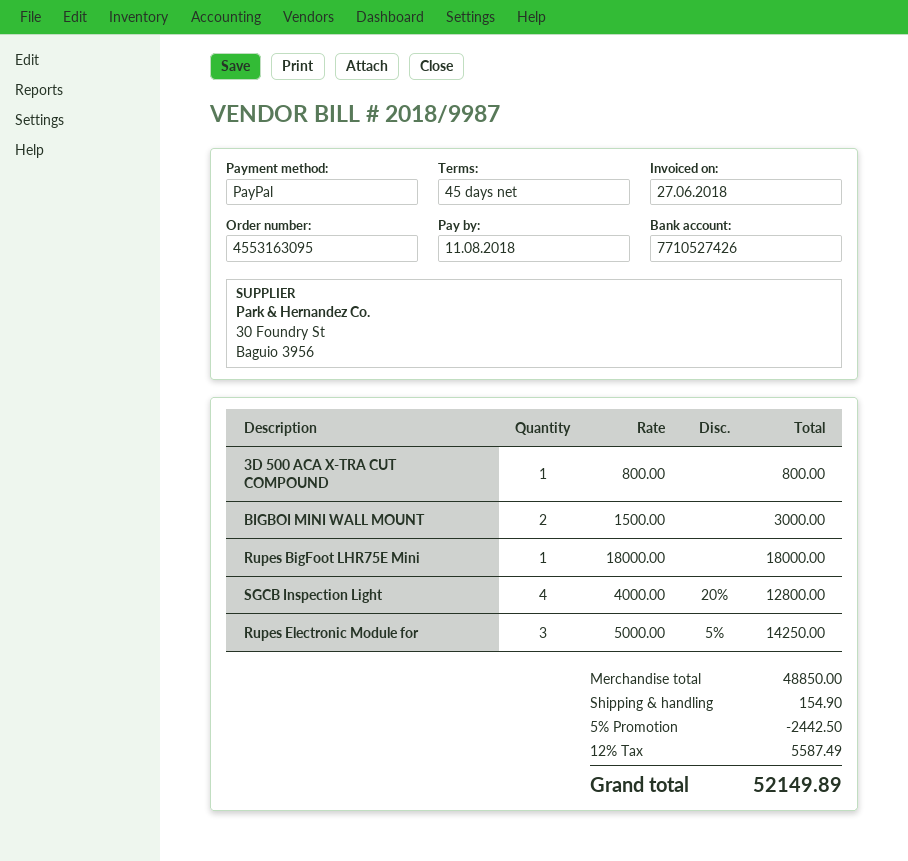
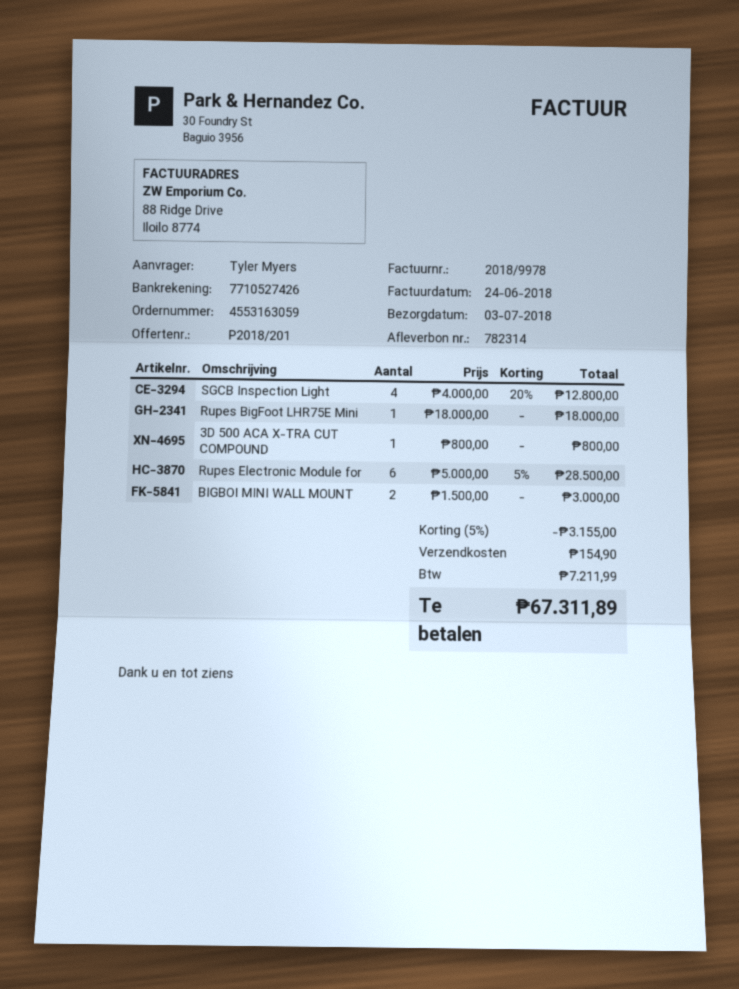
order number: 4553163095 -> 4553163059
invoice number: 2018/9987 -> 2018/9978
invoice date: 2018-06-27 -> 2018-06-24
Rupes Electronic Module for: 3 x 5000.00 - 5% = 14250.00 -> 6 x 5000.00 - 5% = 28500.00
discount: 5% = 2442.50 -> 5% = 3155.00
tax: 5587.49 -> 7211.99
total: 52149.89 -> 67311.89

